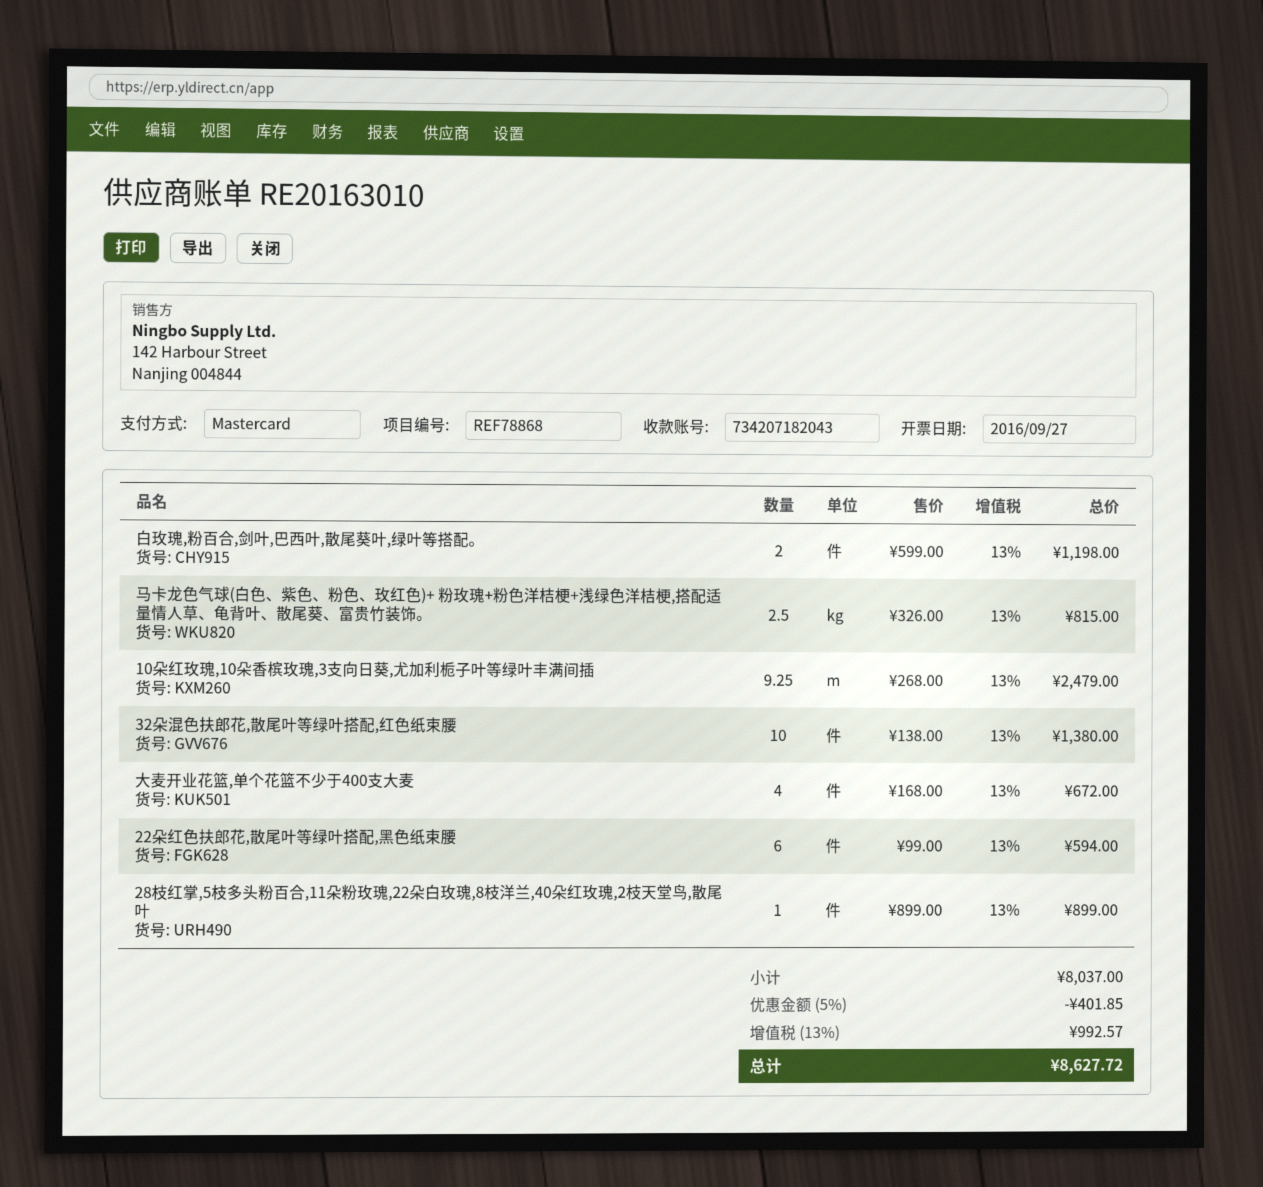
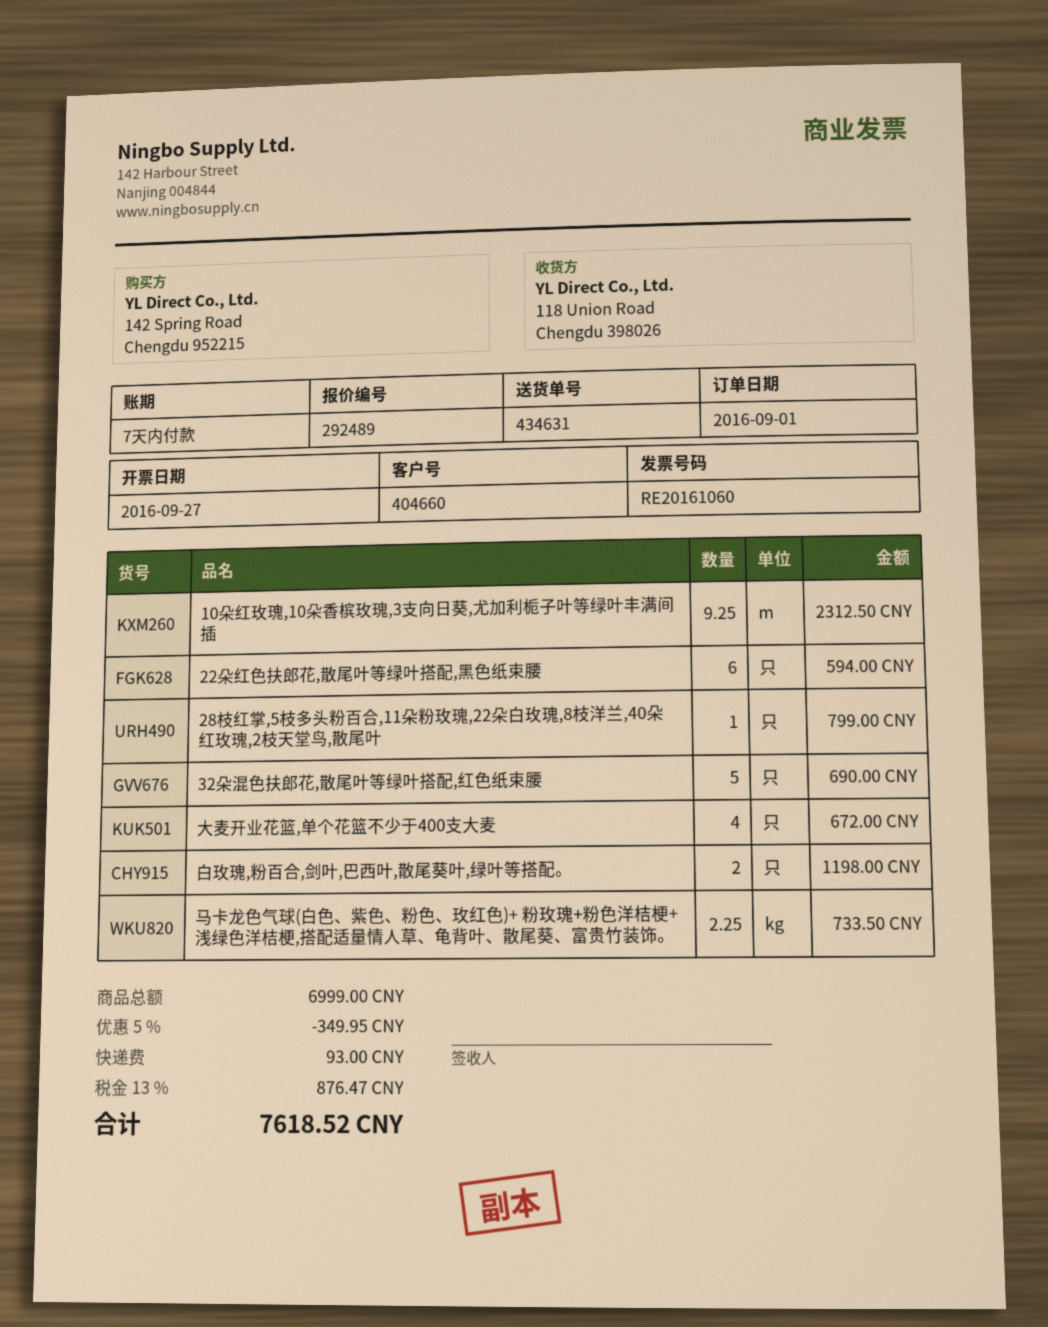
invoice number: RE20163010 -> RE20161060
马卡龙色气球(白色、紫色、粉色、玫红色)+ 粉玫瑰+粉色洋桔梗+浅绿色洋桔梗,搭配适量情人草、龟背叶、散尾葵、富贵竹装饰。: 2.5 for 815.00 -> 2.25 for 733.50
10朵红玫瑰,10朵香槟玫瑰,3支向日葵,尤加利栀子叶等绿叶丰满间插: 9.25 for 2479.00 -> 9.25 for 2312.50
32朵混色扶郎花,散尾叶等绿叶搭配,红色纸束腰: 10 for 1380.00 -> 5 for 690.00
28枝红掌,5枝多头粉百合,11朵粉玫瑰,22朵白玫瑰,8枝洋兰,40朵红玫瑰,2枝天堂鸟,散尾叶: 1 for 899.00 -> 1 for 799.00
subtotal: 8037.00 -> 6999.00
discount: 5% = 401.85 -> 5% = 349.95
shipping: none -> 93.00
tax: 13% = 992.57 -> 13% = 876.47
total: 8627.72 -> 7618.52

